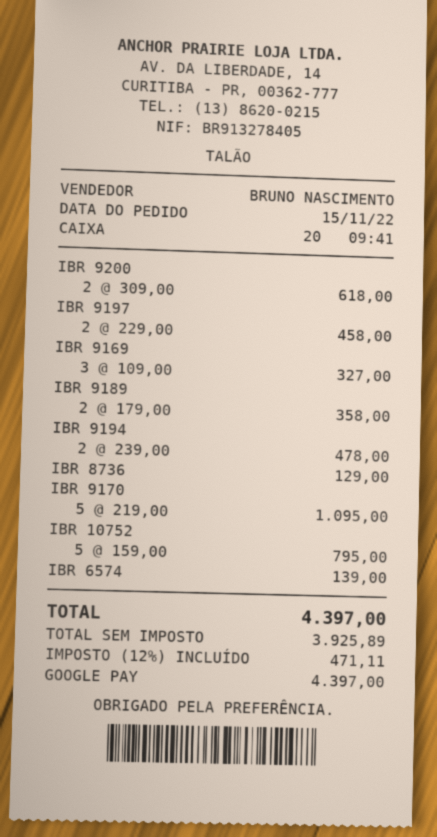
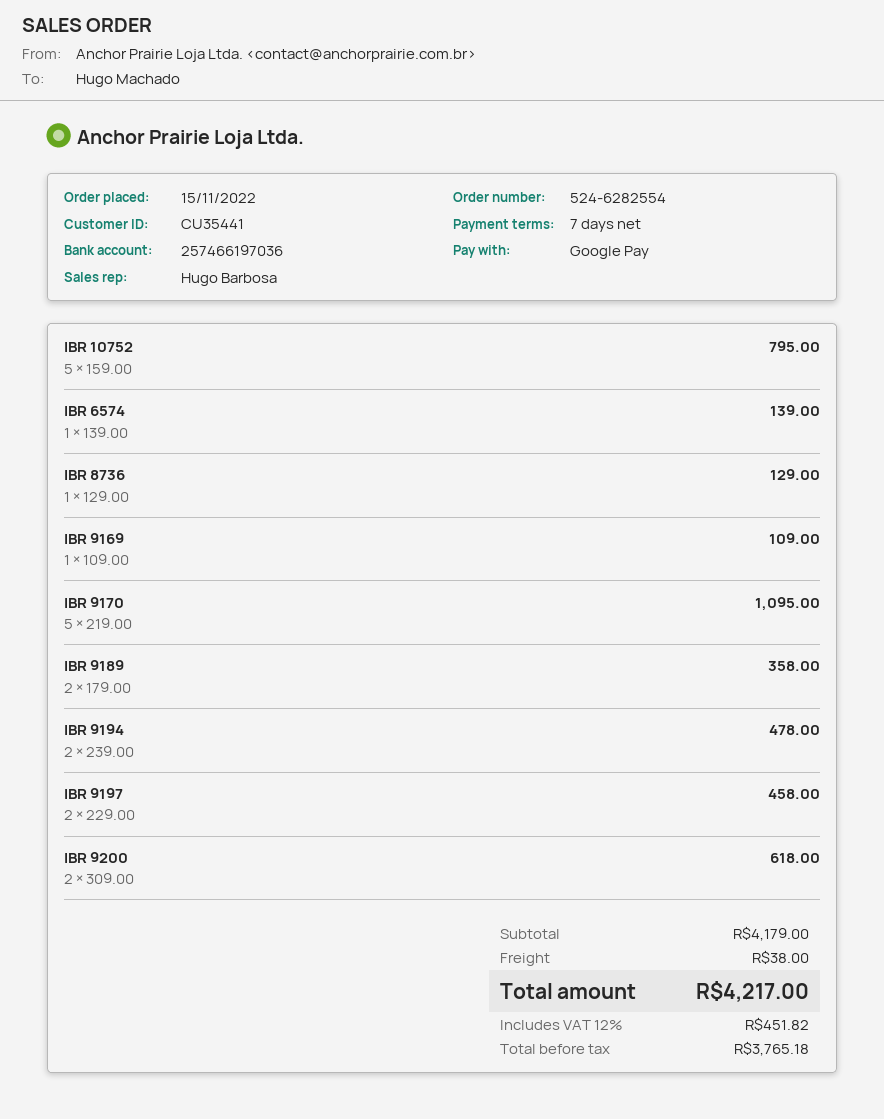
sales rep: BRUNO NASCIMENTO -> Hugo Barbosa
IBR 9169: 3 x 109.00 = 327.00 -> 1 x 109.00 = 109.00
shipping: none -> 38.00
net: 3925.89 -> 3765.18
tax: 12% = 471.11 -> 12% = 451.82
total: 4397.00 -> 4217.00

